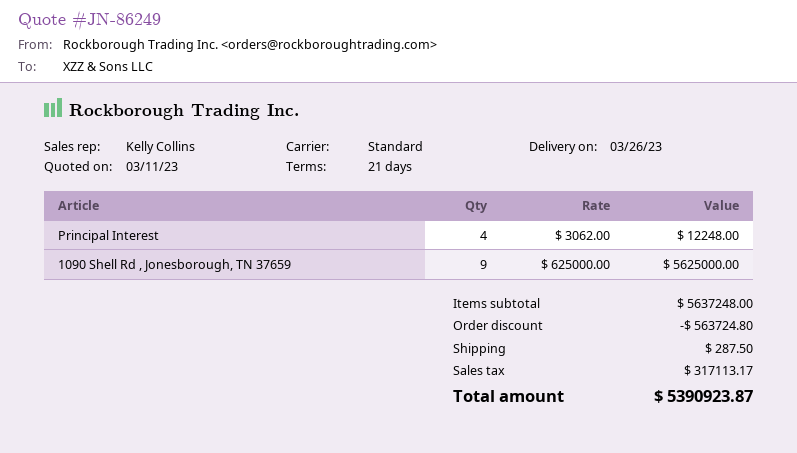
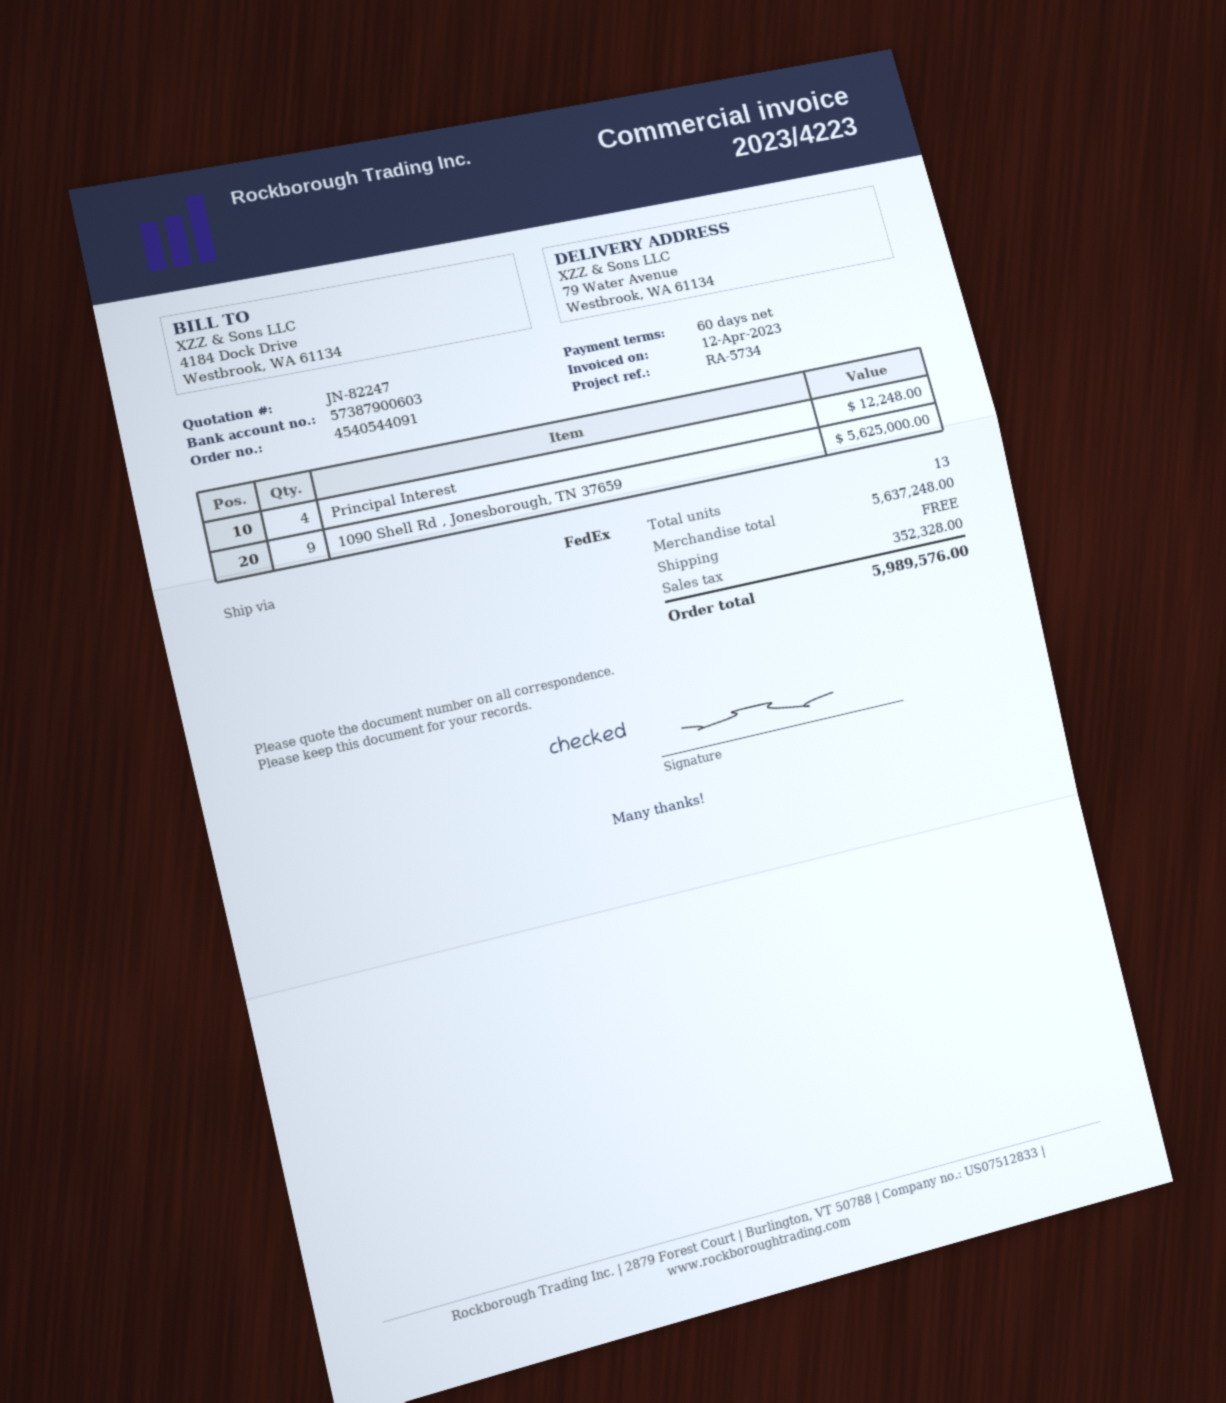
quote number: JN-86249 -> JN-82247
payment terms: 21 days -> 60 days
shipping method: standard -> FedEx
discount: 563724.80 -> none
shipping: 287.50 -> 0.00
tax: 317113.17 -> 352328.00
total: 5390923.87 -> 5989576.00

